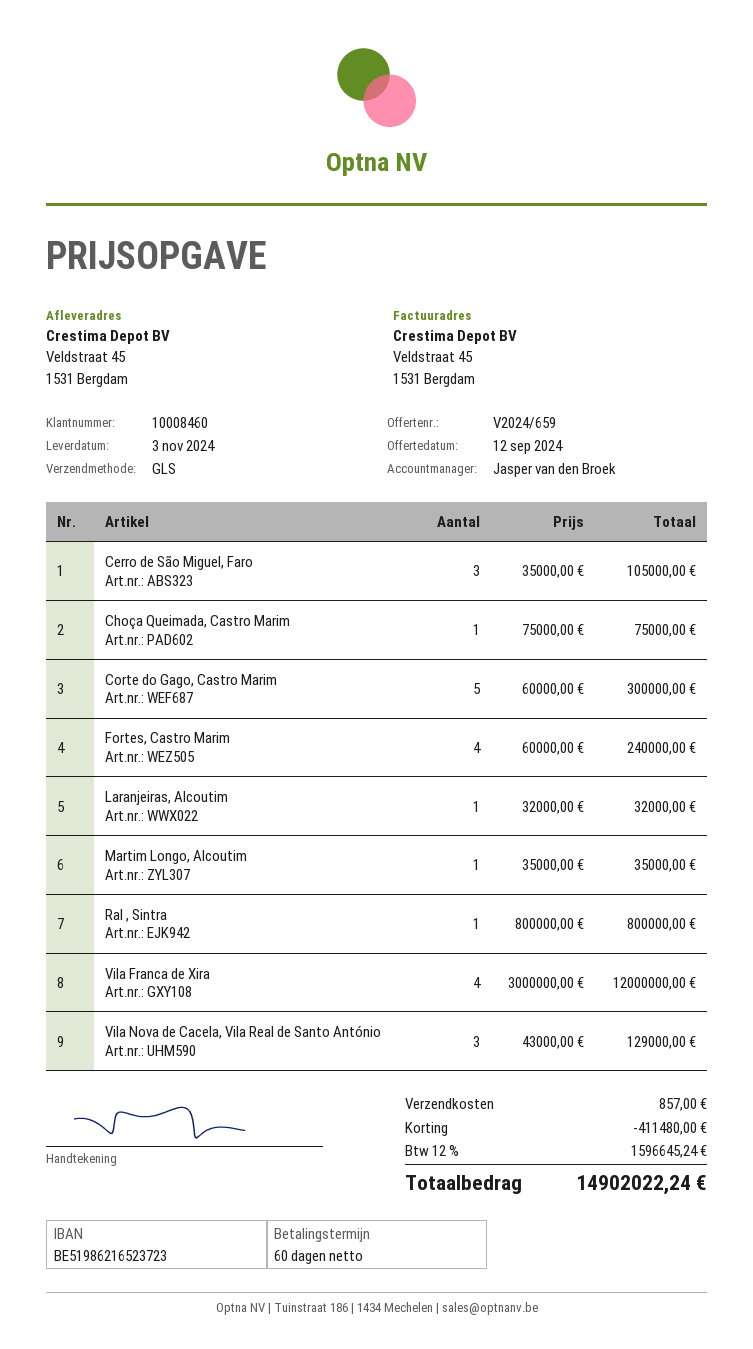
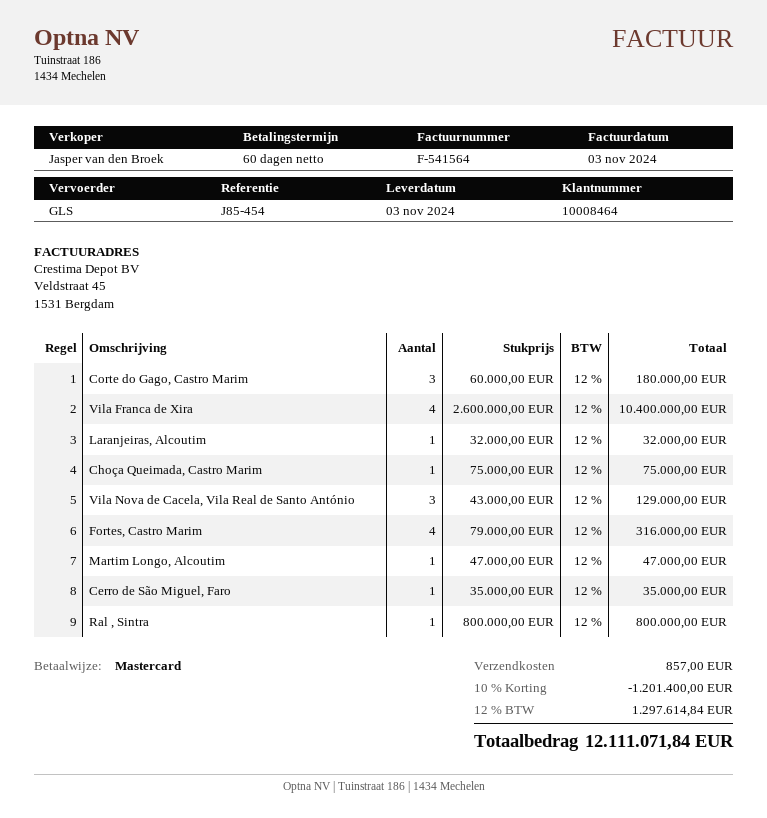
customer number: 10008460 -> 10008464
Cerro de São Miguel, Faro: 3 x 35000.00 = 105000.00 -> 1 x 35000.00 = 35000.00
Corte do Gago, Castro Marim: 5 x 60000.00 = 300000.00 -> 3 x 60000.00 = 180000.00
Fortes, Castro Marim: 4 x 60000.00 = 240000.00 -> 4 x 79000.00 = 316000.00
Martim Longo, Alcoutim: 1 x 35000.00 = 35000.00 -> 1 x 47000.00 = 47000.00
Vila Franca de Xira: 4 x 3000000.00 = 12000000.00 -> 4 x 2600000.00 = 10400000.00
discount: 411480.00 -> 1201400.00
tax: 12% = 1596645.24 -> 12% = 1297614.84
total: 14902022.24 -> 12111071.84

